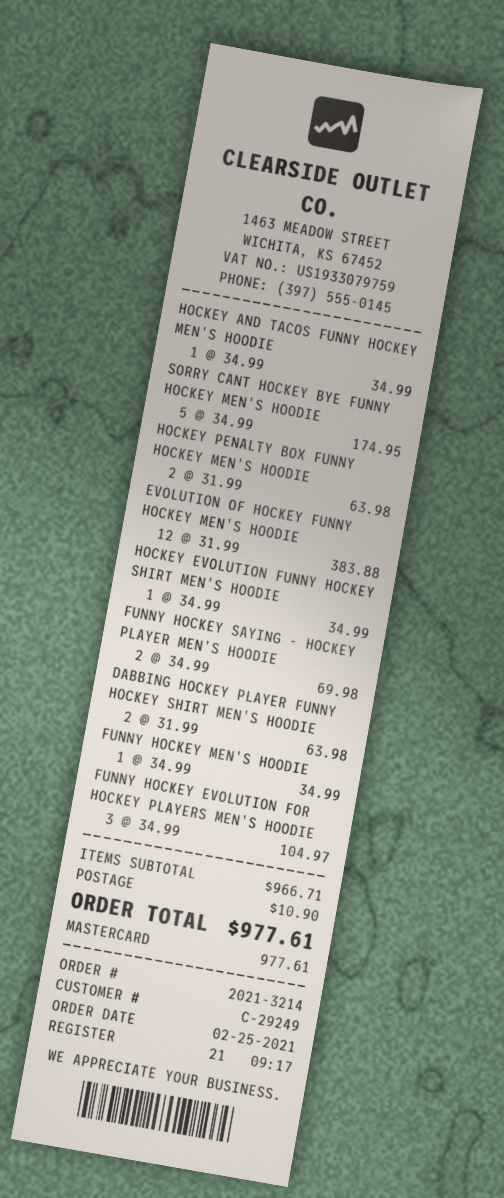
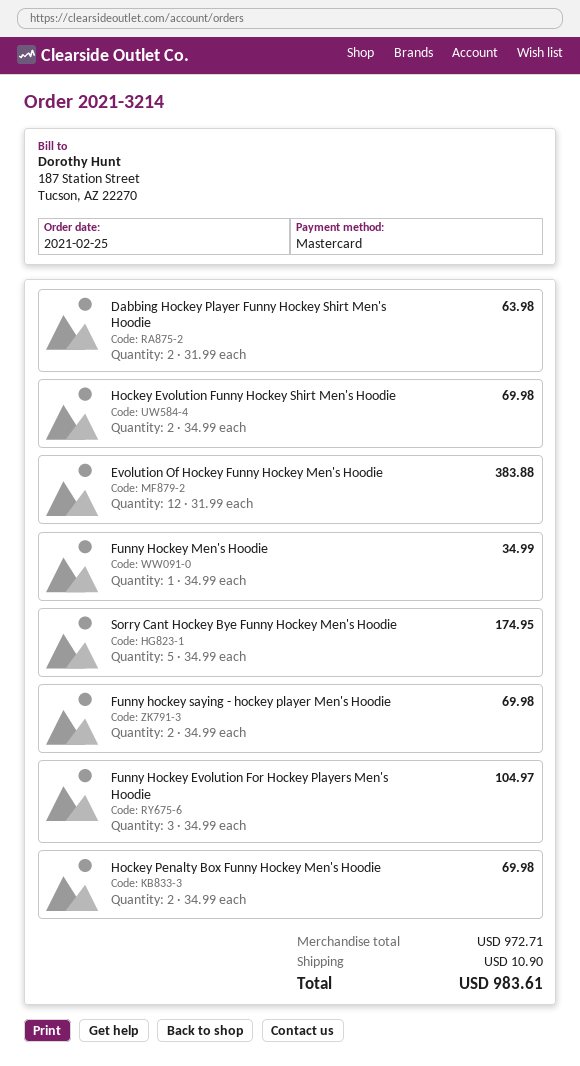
HOCKEY AND TACOS FUNNY HOCKEY MEN'S HOODIE: 1 x 34.99 = 34.99 -> none
HOCKEY PENALTY BOX FUNNY HOCKEY MEN'S HOODIE: 2 x 31.99 = 63.98 -> 2 x 34.99 = 69.98
HOCKEY EVOLUTION FUNNY HOCKEY SHIRT MEN'S HOODIE: 1 x 34.99 = 34.99 -> 2 x 34.99 = 69.98
subtotal: 966.71 -> 972.71
total: 977.61 -> 983.61

